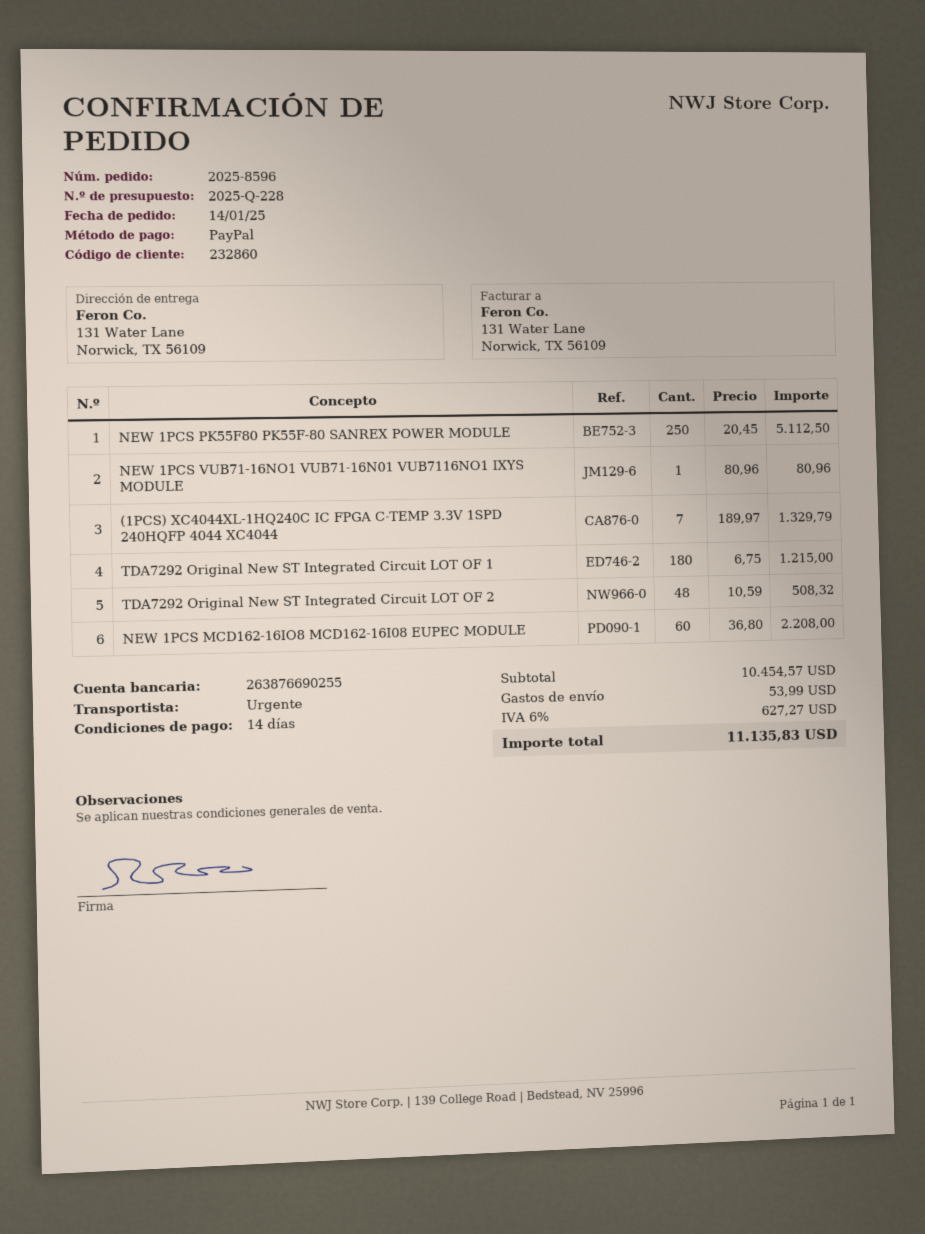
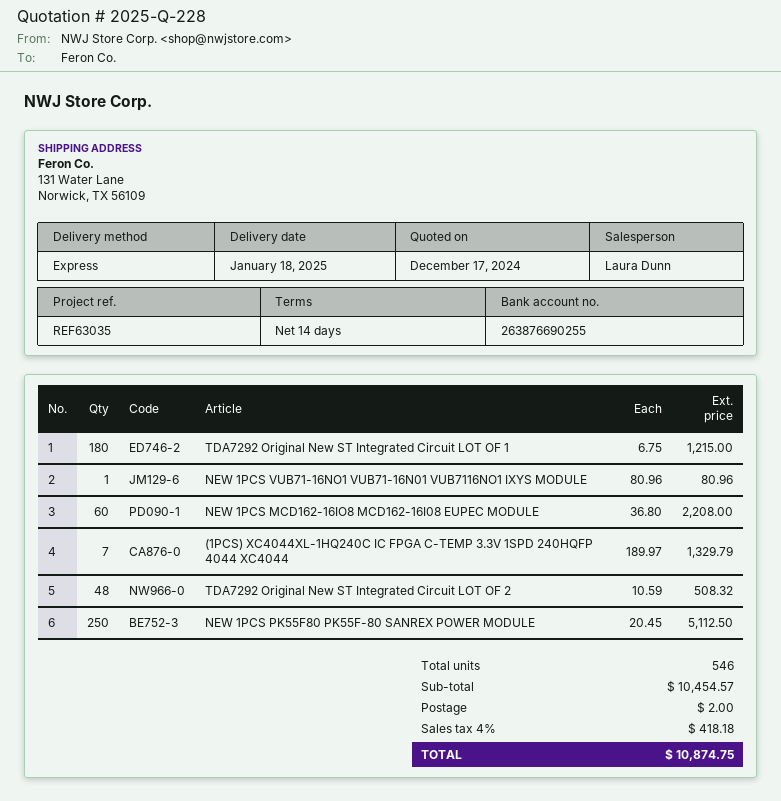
shipping: 53.99 -> 2.00
tax: 6% = 627.27 -> 4% = 418.18
total: 11135.83 -> 10874.75

